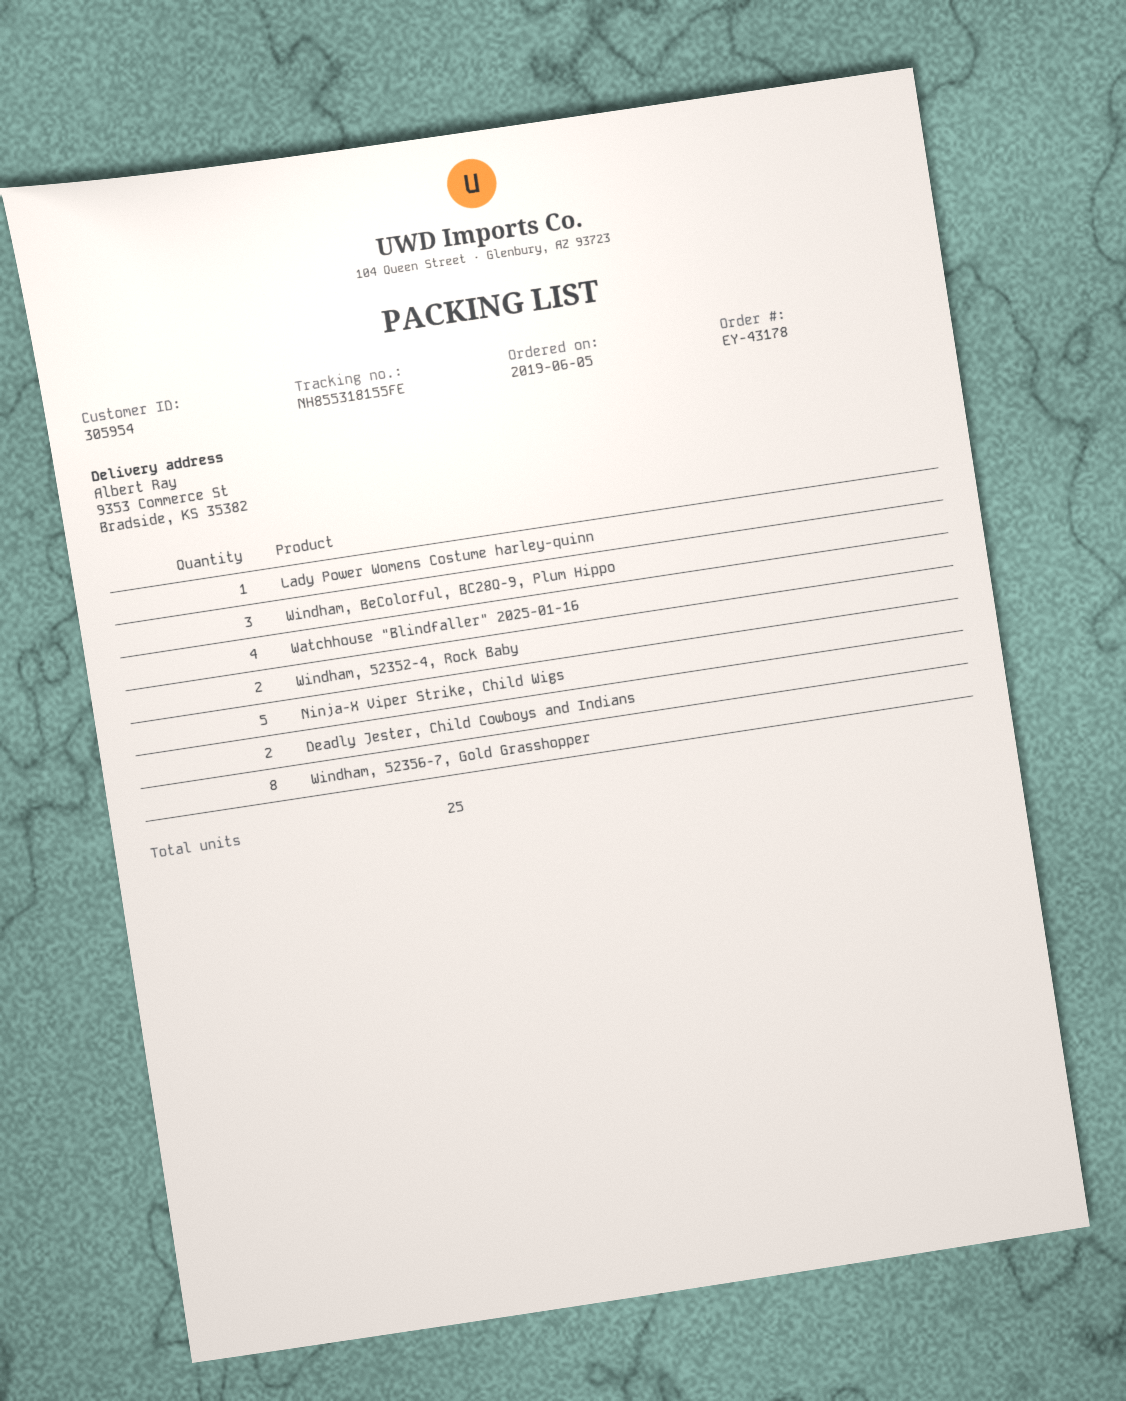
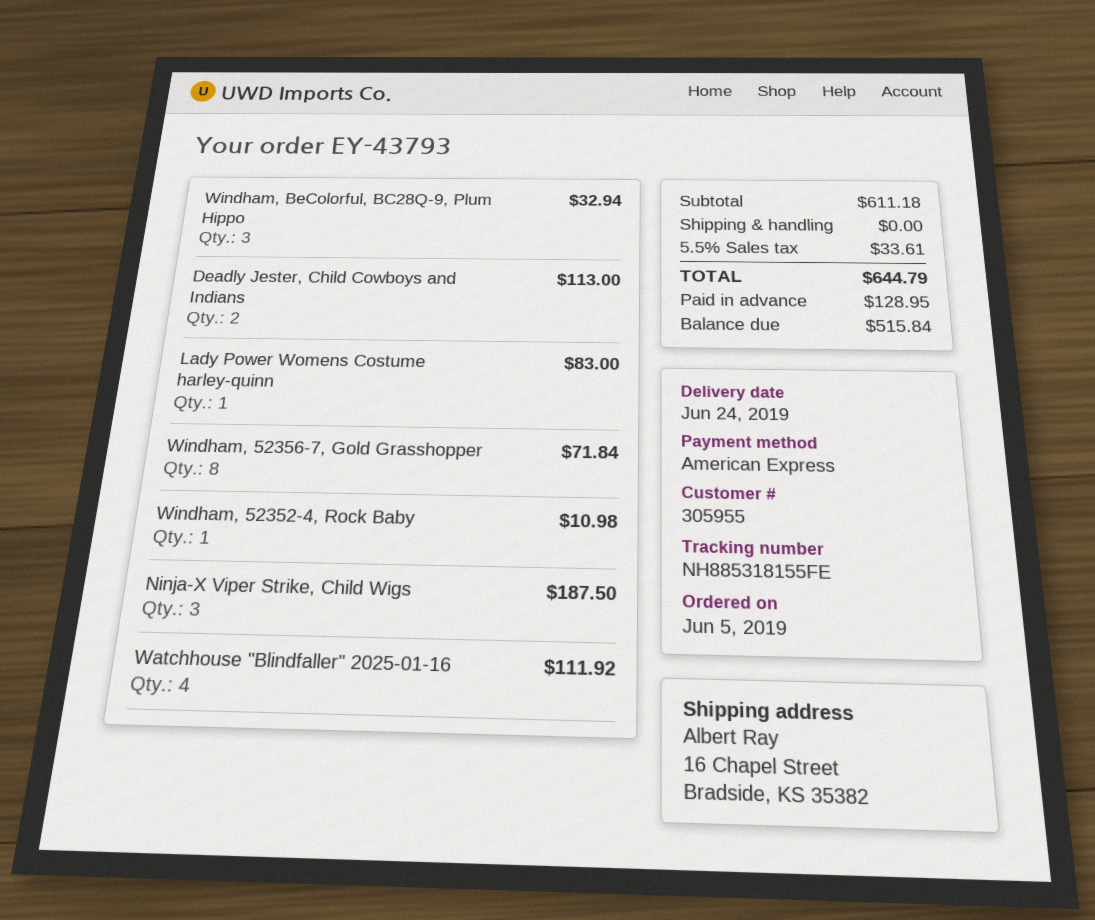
order number: EY-43178 -> EY-43793
customer number: 305954 -> 305955
tracking number: NH855318155FE -> NH885318155FE
ship to: 9353 Commerce St, Bradside, KS 35382 -> 16 Chapel Street, Bradside, KS 35382
Windham, 52352-4, Rock Baby: 2 -> 1
Ninja-X Viper Strike, Child Wigs: 5 -> 3

